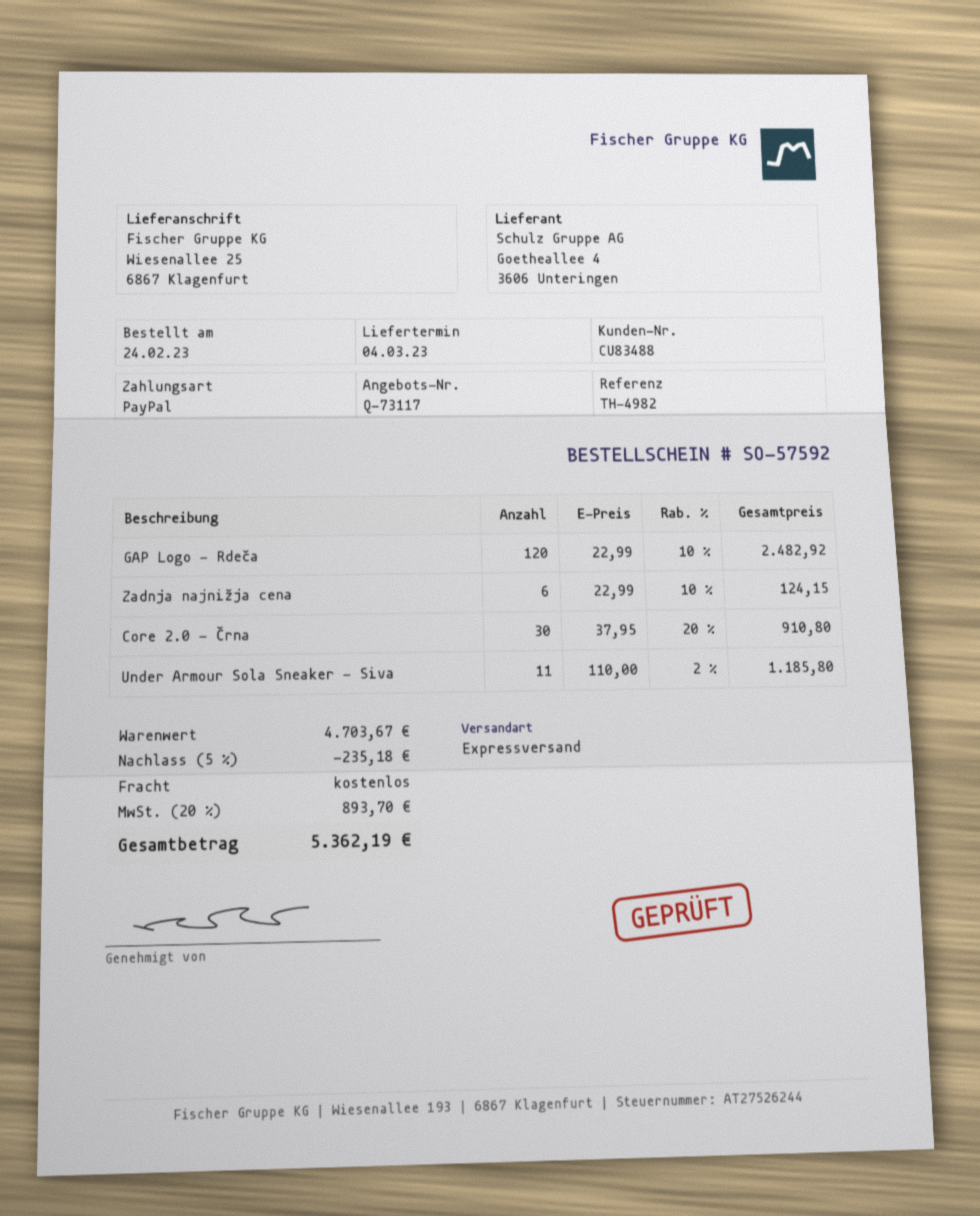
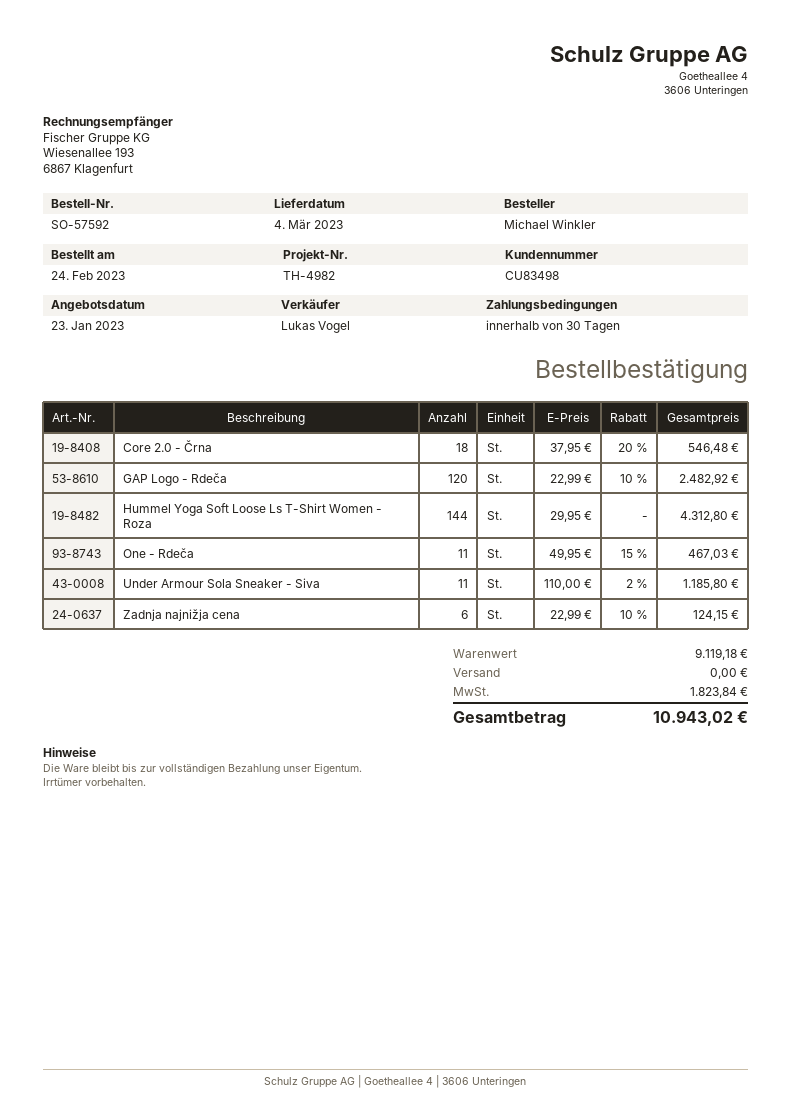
customer number: CU83488 -> CU83498
Core 2.0 - Črna: 30 x 37.95 - 20% = 910.80 -> 18 x 37.95 - 20% = 546.48
Hummel Yoga Soft Loose Ls T-Shirt Women - Roza: none -> 144 x 29.95 = 4312.80
One - Rdeča: none -> 11 x 49.95 - 15% = 467.03
subtotal: 4703.67 -> 9119.18
discount: 5% = 235.18 -> none
tax: 893.70 -> 1823.84
total: 5362.19 -> 10943.02

